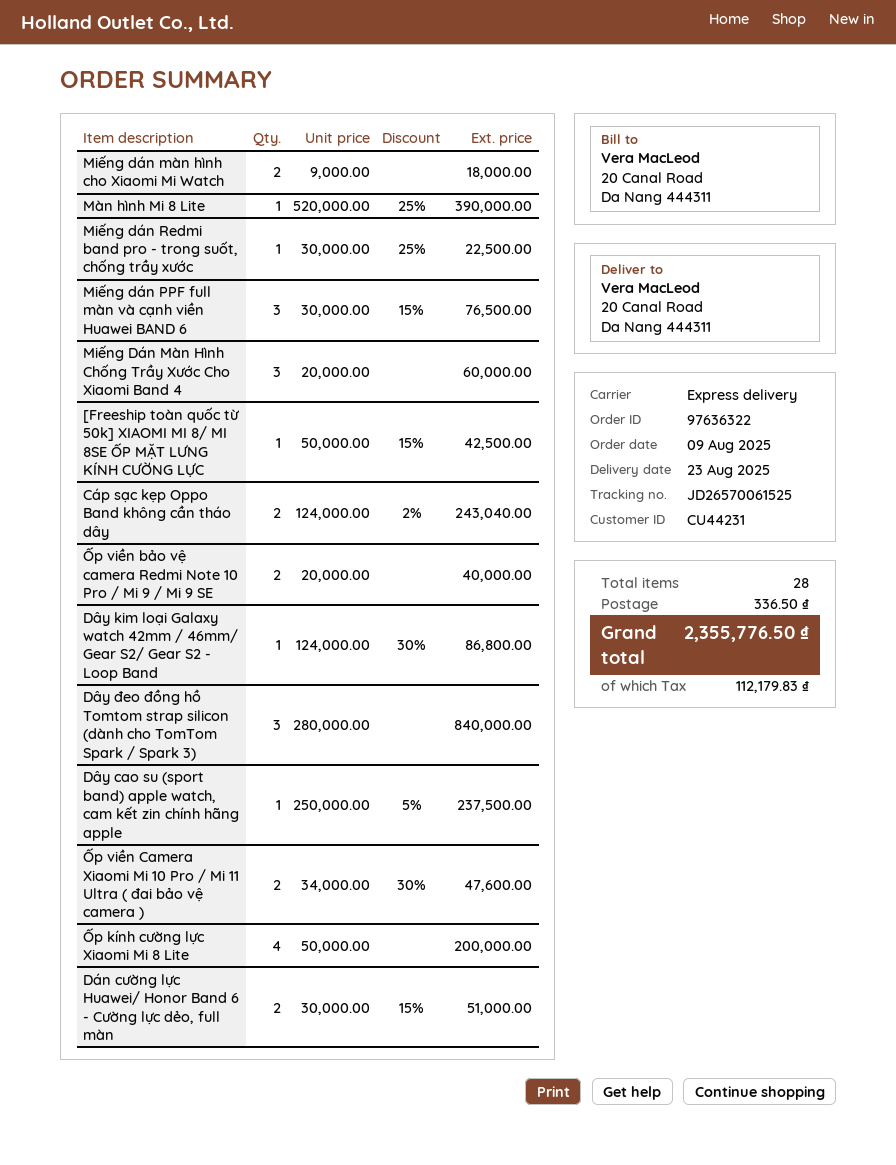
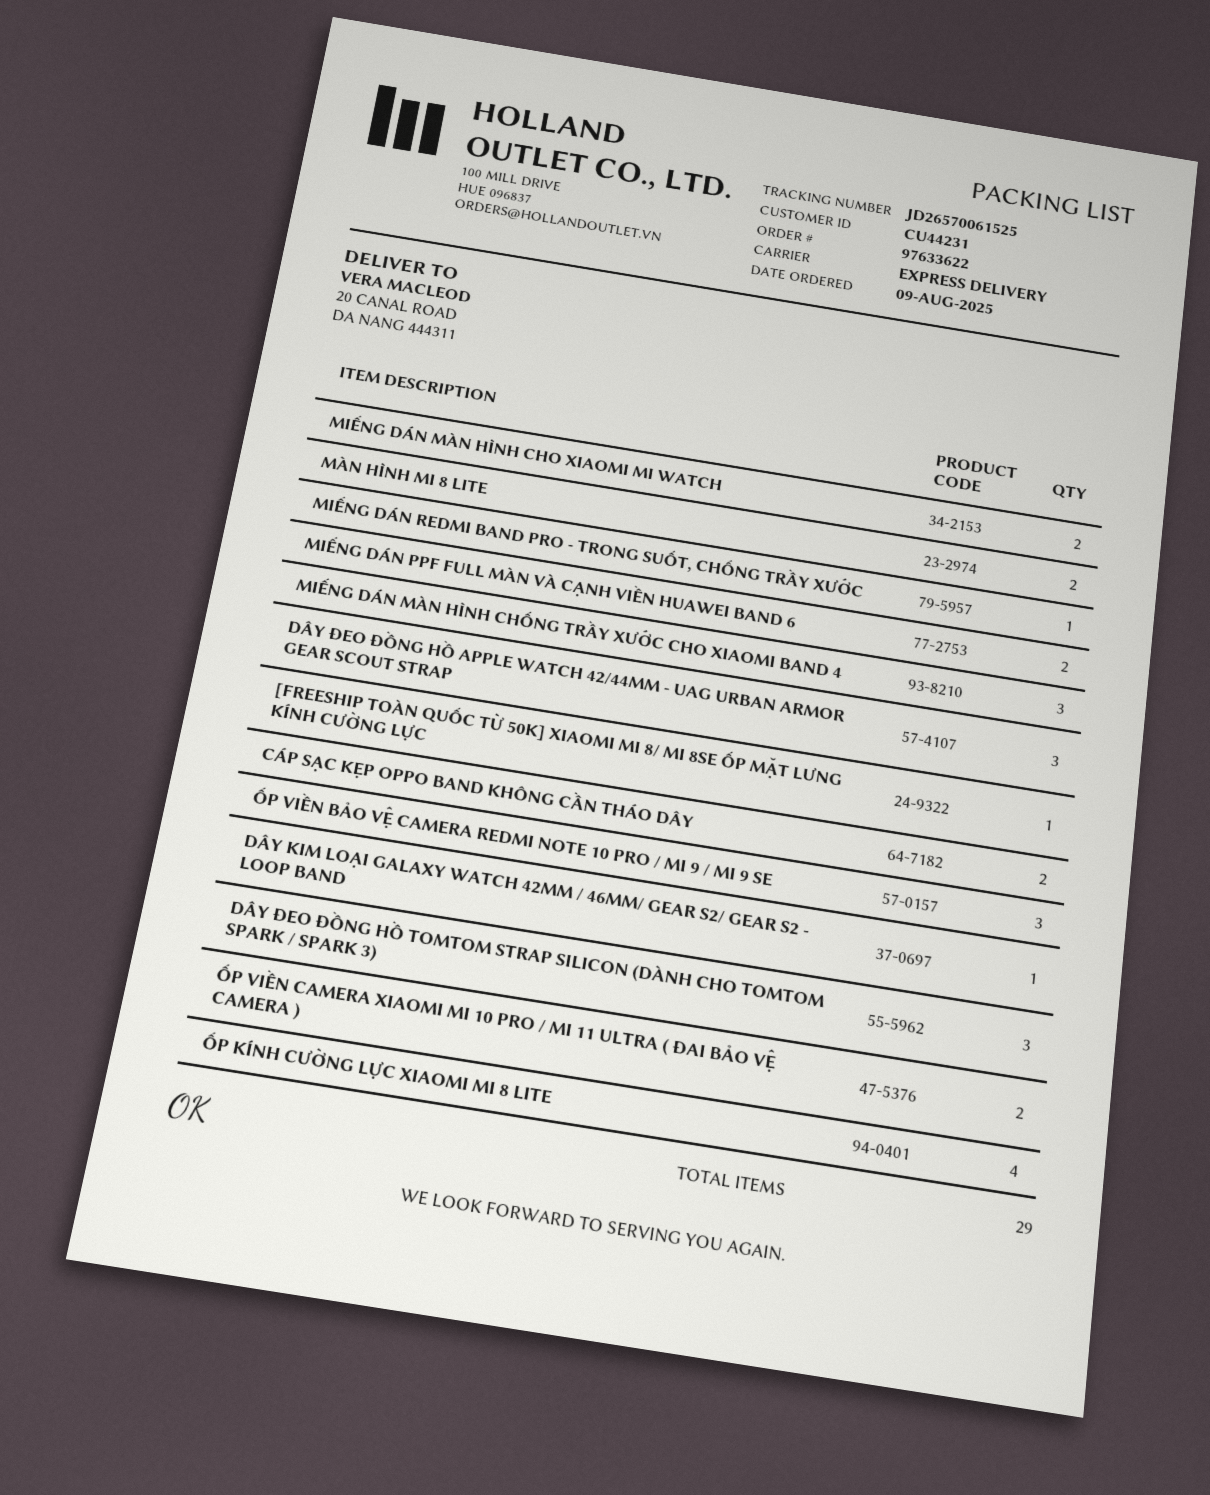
order number: 97636322 -> 97633622
Màn hình Mi 8 Lite: 1 -> 2
Miếng dán PPF full màn và cạnh viền Huawei BAND 6: 3 -> 2
Ốp viền bảo vệ camera Redmi Note 10 Pro / Mi 9 / Mi 9 SE: 2 -> 3
Dây cao su (sport band) apple watch, cam kết zin chính hãng apple: 1 -> none
Dán cường lực Huawei/ Honor Band 6 - Cường lực dẻo, full màn: 2 -> none
DÂY ĐEO ĐỒNG HỒ APPLE WATCH 42/44MM - UAG URBAN ARMOR GEAR SCOUT STRAP: none -> 3
total quantity: 28 -> 29

